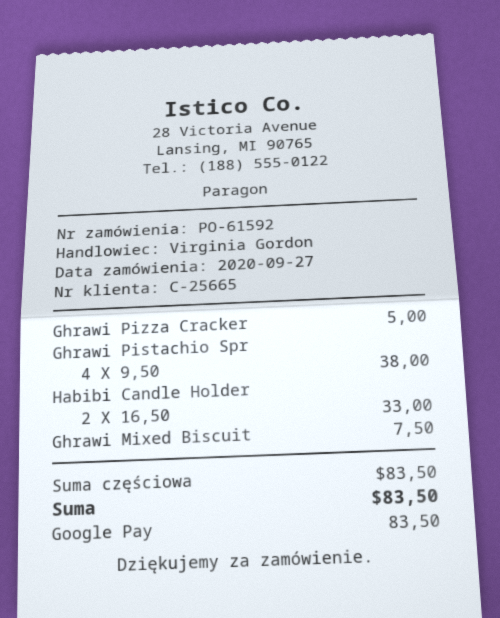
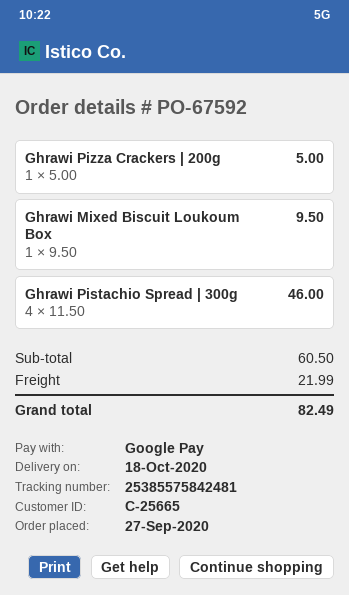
order number: PO-61592 -> PO-67592
Ghrawi Pistachio Spr: 4 x 9.50 = 38.00 -> 4 x 11.50 = 46.00
Habibi Candle Holder: 2 x 16.50 = 33.00 -> none
Ghrawi Mixed Biscuit: 1 x 7.50 = 7.50 -> 1 x 9.50 = 9.50
subtotal: 83.50 -> 60.50
shipping: none -> 21.99
total: 83.50 -> 82.49

